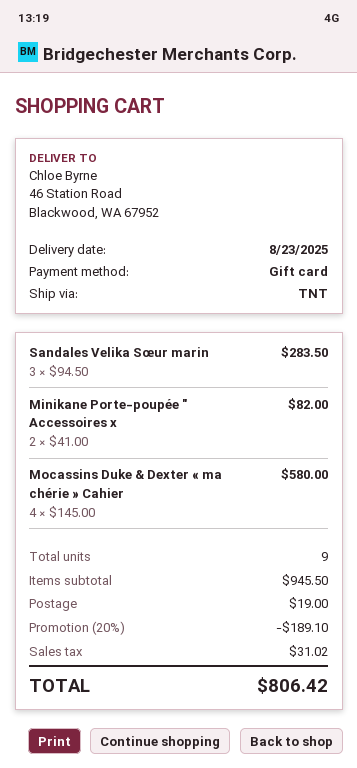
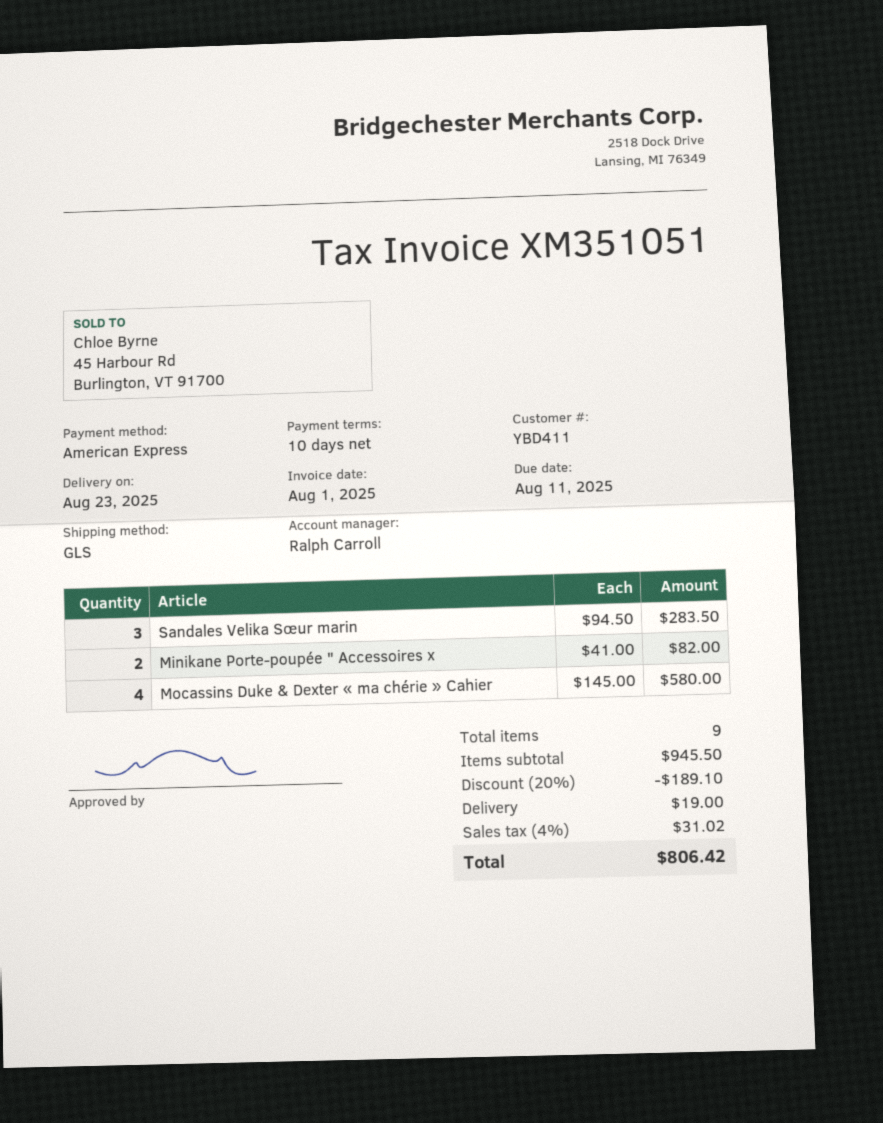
payment method: gift card -> American Express
shipping method: TNT -> GLS

